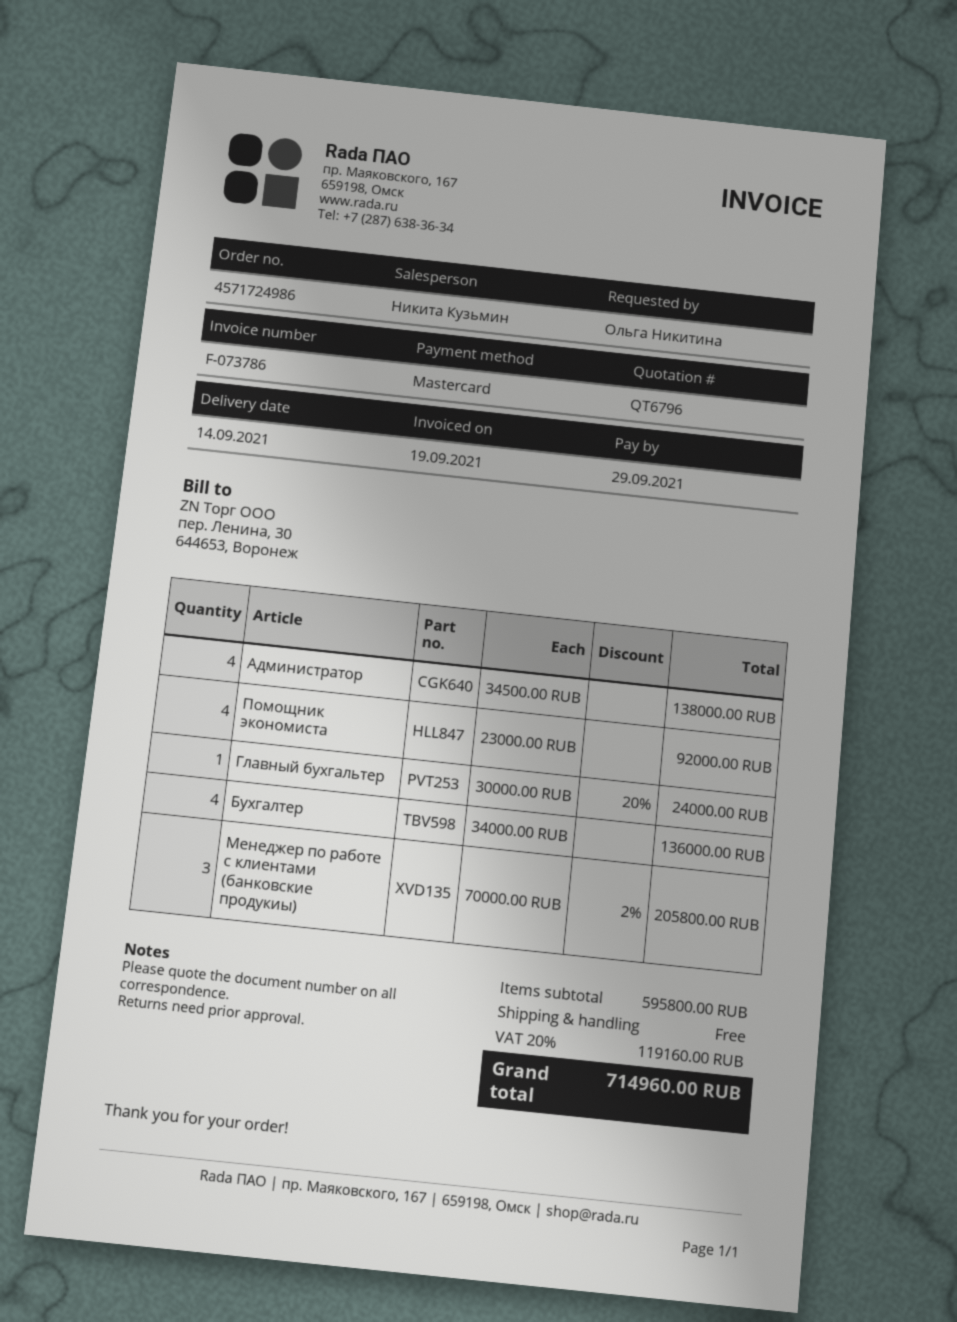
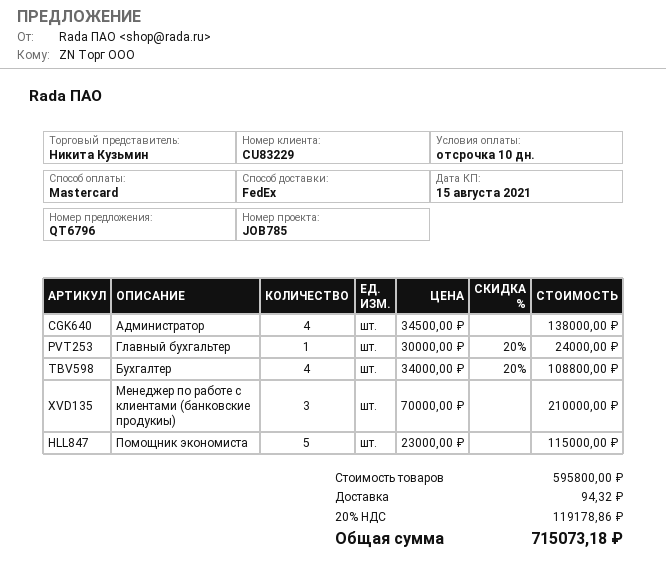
Помощник экономиста: 4 x 23000.00 = 92000.00 -> 5 x 23000.00 = 115000.00
Бухгалтер: 4 x 34000.00 = 136000.00 -> 4 x 34000.00 - 20% = 108800.00
Менеджер по работе с клиентами (банковские продукиы): 3 x 70000.00 - 2% = 205800.00 -> 3 x 70000.00 = 210000.00
shipping: 0.00 -> 94.32
tax: 20% = 119160.00 -> 20% = 119178.86
total: 714960.00 -> 715073.18

